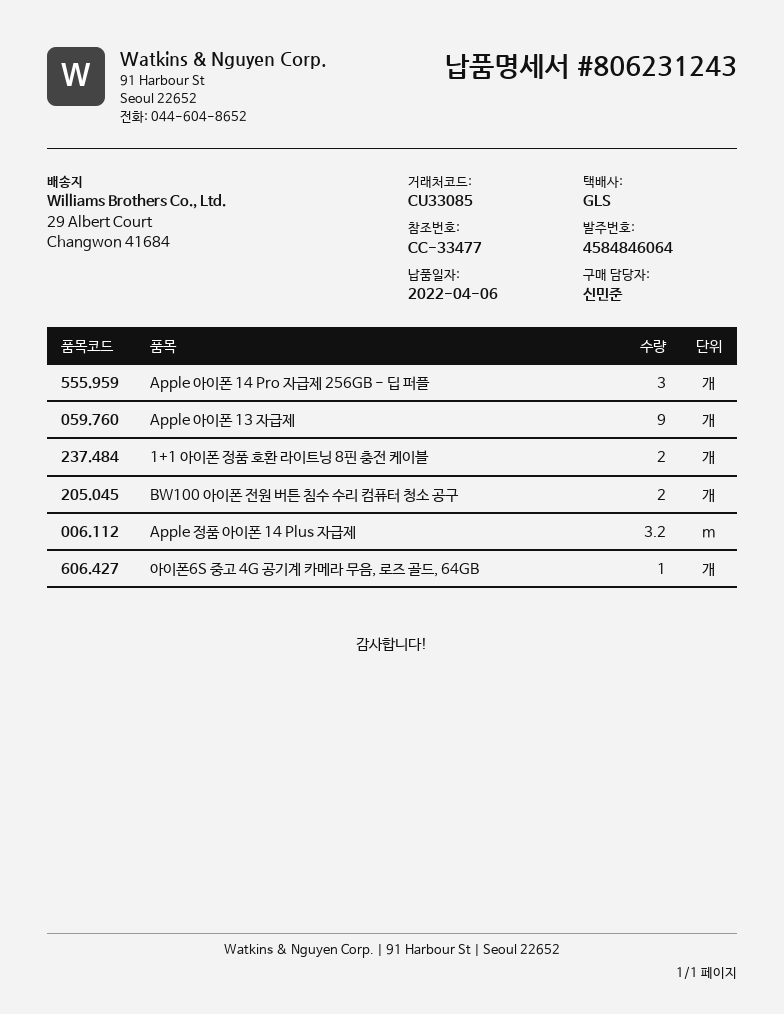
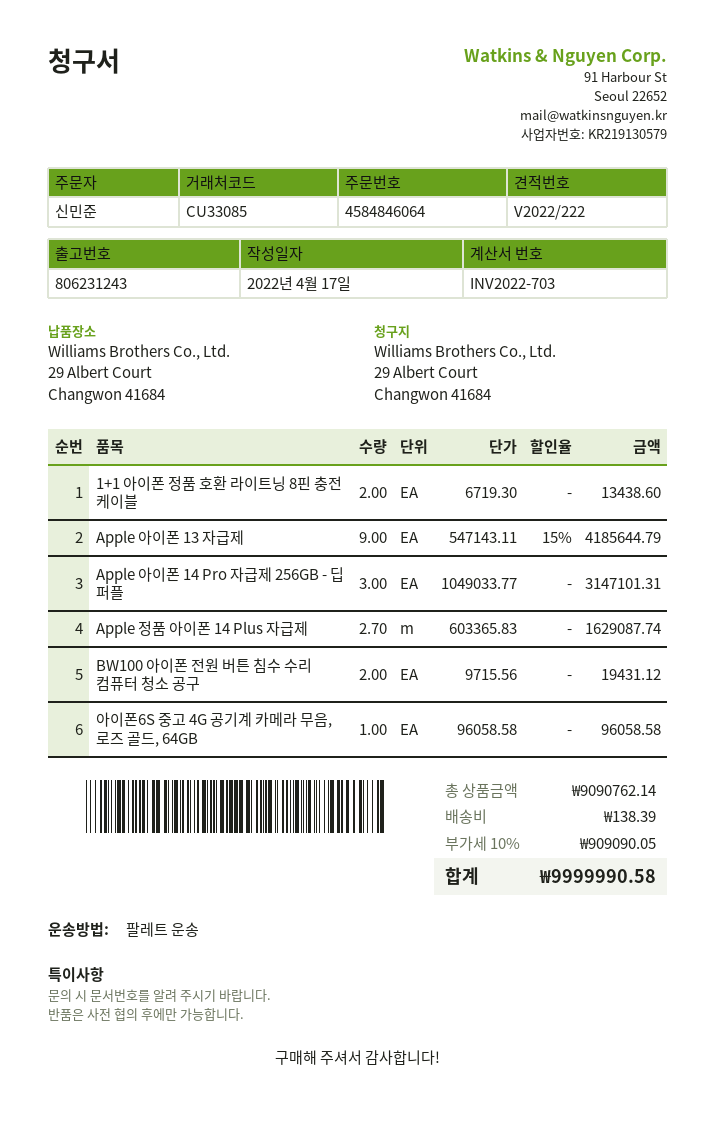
shipping method: GLS -> pallet freight
Apple 정품 아이폰 14 Plus 자급제: 3.2 -> 2.7

